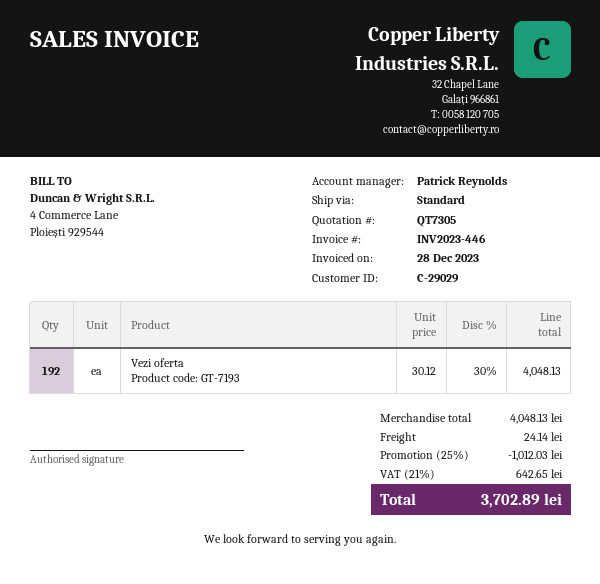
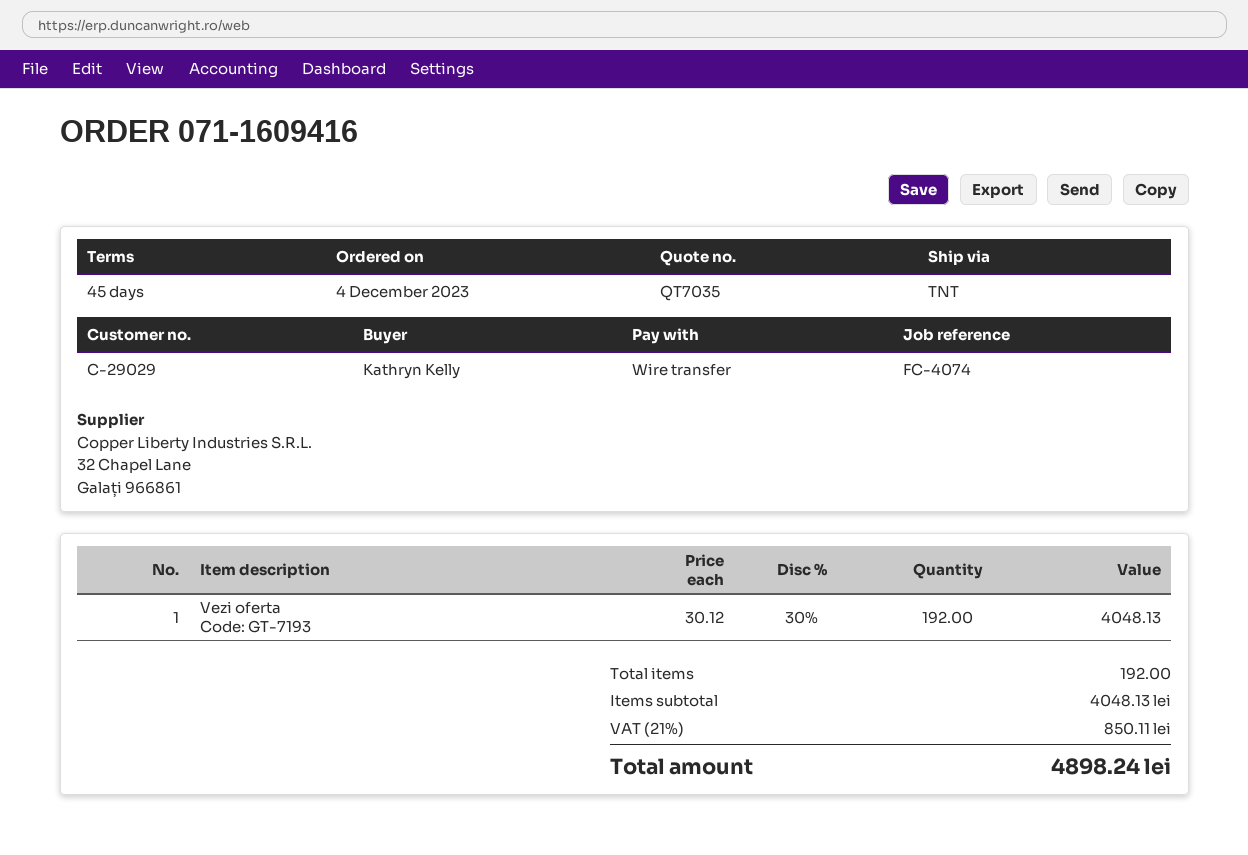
quote number: QT7305 -> QT7035
shipping method: standard -> TNT
discount: 25% = 1012.03 -> none
shipping: 24.14 -> none
tax: 21% = 642.65 -> 21% = 850.11
total: 3702.89 -> 4898.24

